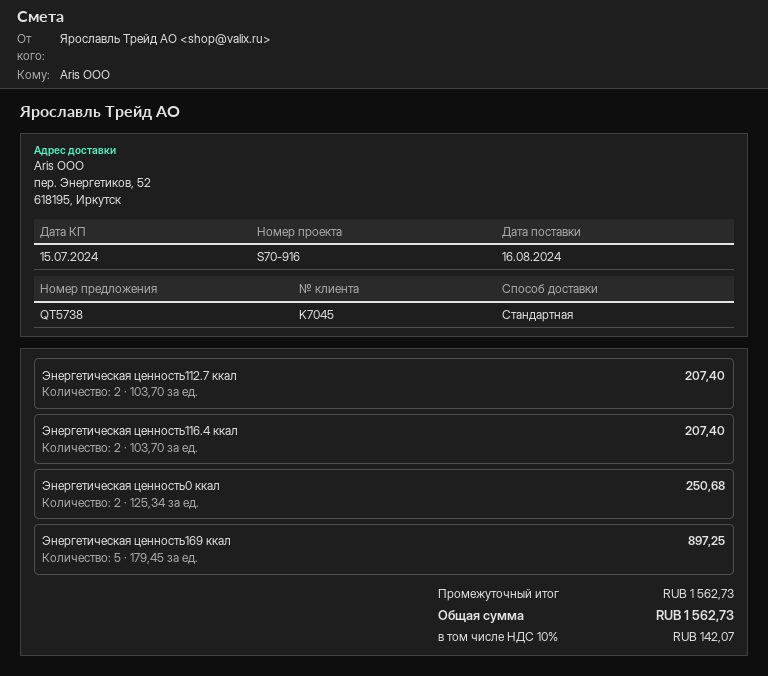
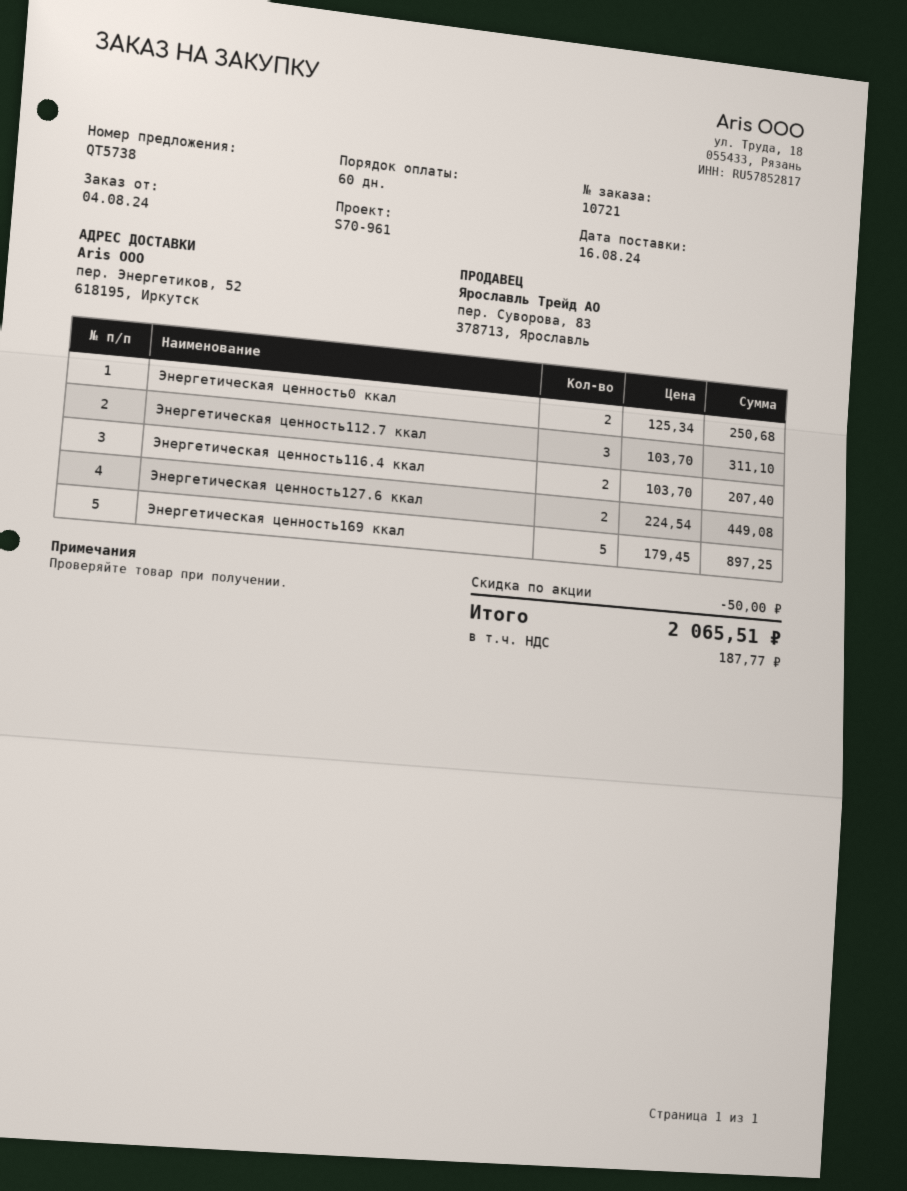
reference: S70-916 -> S70-961
Энергетическая ценность112.7 ккал: 2 x 103.70 = 207.40 -> 3 x 103.70 = 311.10
Энергетическая ценность127.6 ккал: none -> 2 x 224.54 = 449.08
discount: none -> 50.00
tax: 142.07 -> 187.77
total: 1562.73 -> 2065.51

